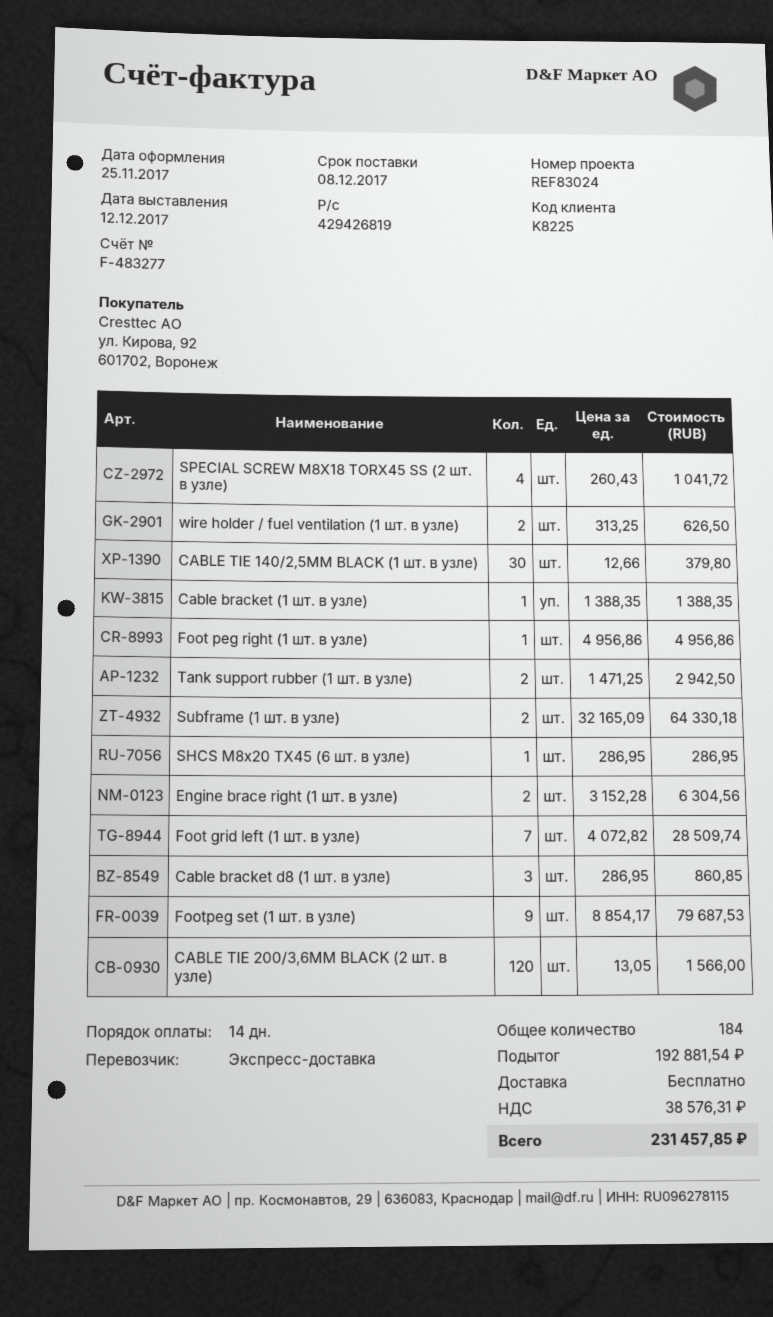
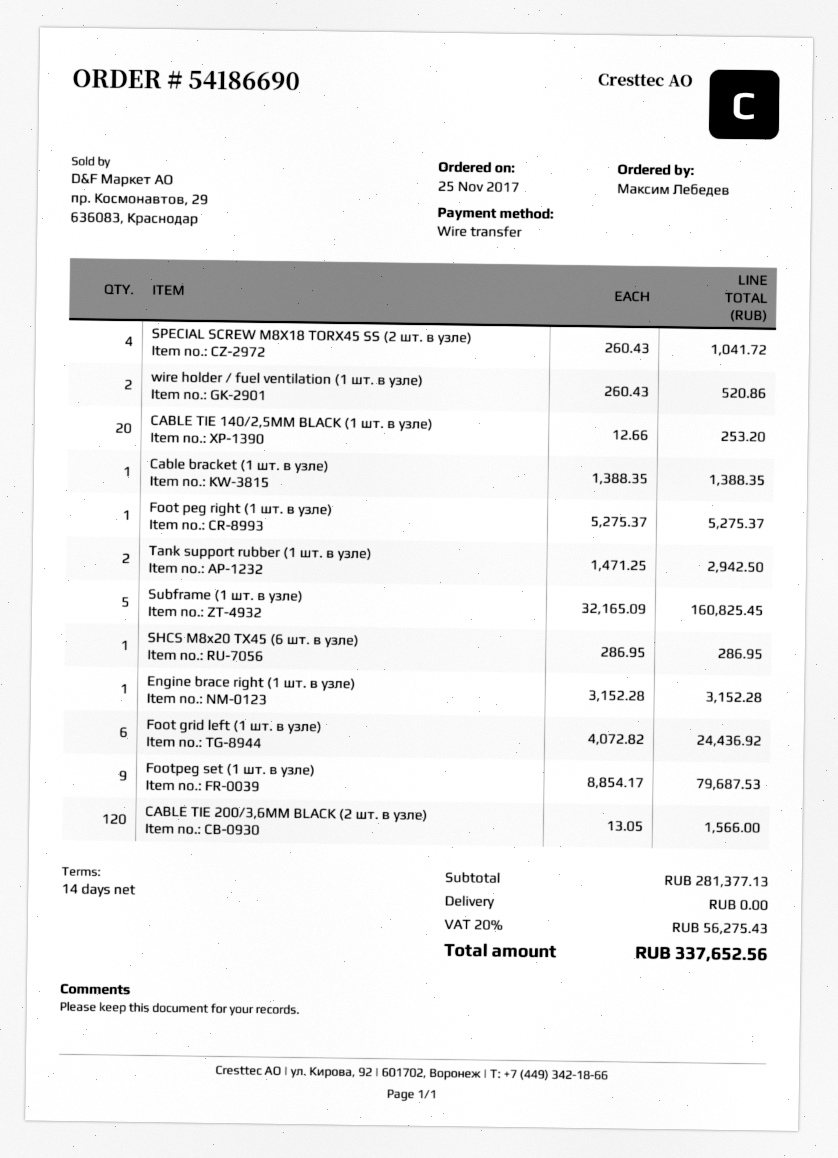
wire holder / fuel ventilation (1 шт. в узле): 2 x 313.25 = 626.50 -> 2 x 260.43 = 520.86
CABLE TIE 140/2,5MM BLACK (1 шт. в узле): 30 x 12.66 = 379.80 -> 20 x 12.66 = 253.20
Foot peg right (1 шт. в узле): 1 x 4956.86 = 4956.86 -> 1 x 5275.37 = 5275.37
Subframe (1 шт. в узле): 2 x 32165.09 = 64330.18 -> 5 x 32165.09 = 160825.45
Engine brace right (1 шт. в узле): 2 x 3152.28 = 6304.56 -> 1 x 3152.28 = 3152.28
Foot grid left (1 шт. в узле): 7 x 4072.82 = 28509.74 -> 6 x 4072.82 = 24436.92
Cable bracket d8 (1 шт. в узле): 3 x 286.95 = 860.85 -> none
subtotal: 192881.54 -> 281377.13
tax: 38576.31 -> 56275.43
total: 231457.85 -> 337652.56

